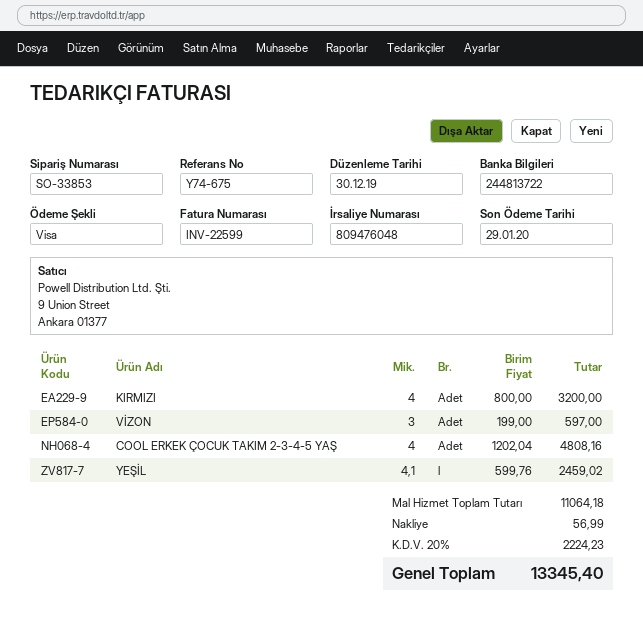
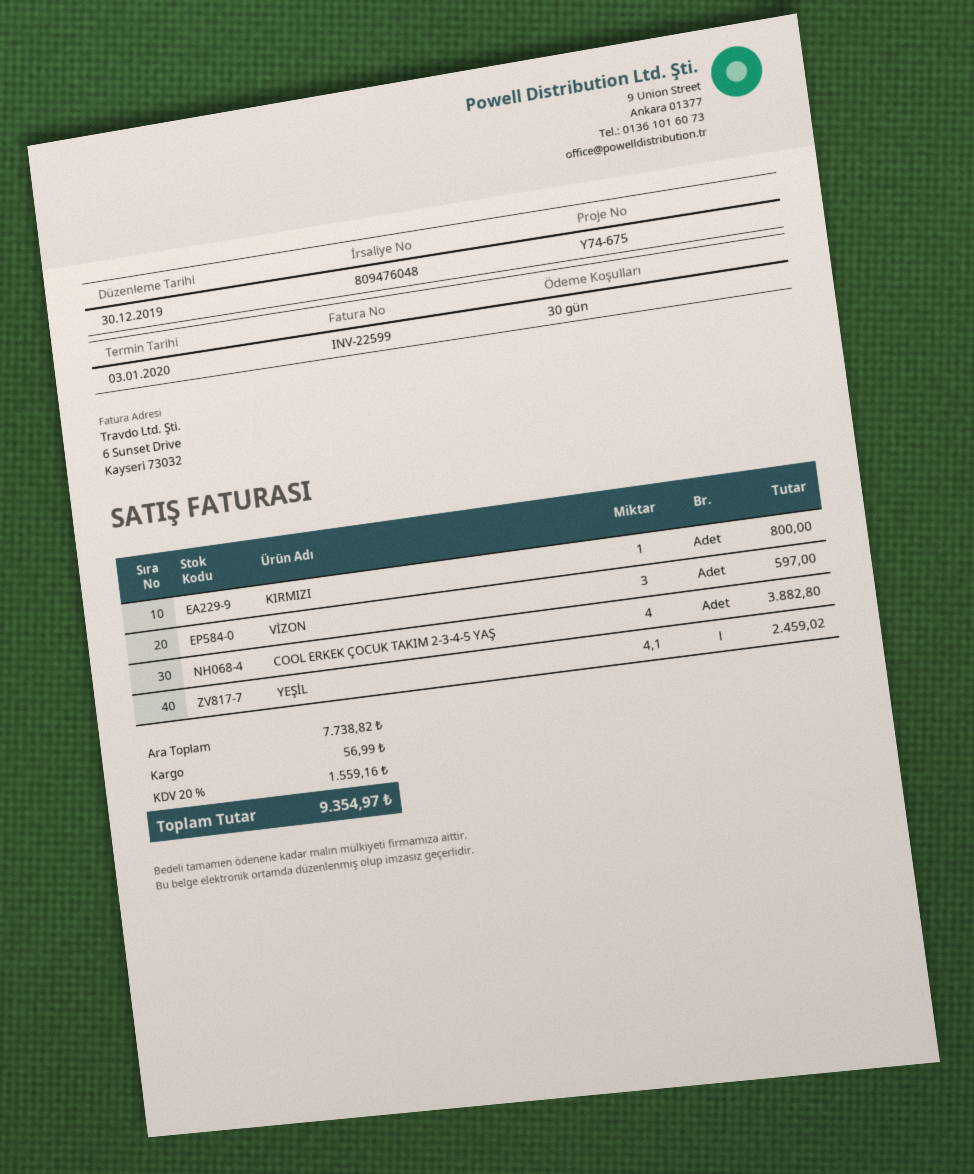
KIRMIZI: 4 for 3200.00 -> 1 for 800.00
COOL ERKEK ÇOCUK TAKIM 2-3-4-5 YAŞ: 4 for 4808.16 -> 4 for 3882.80
subtotal: 11064.18 -> 7738.82
tax: 20% = 2224.23 -> 20% = 1559.16
total: 13345.40 -> 9354.97

